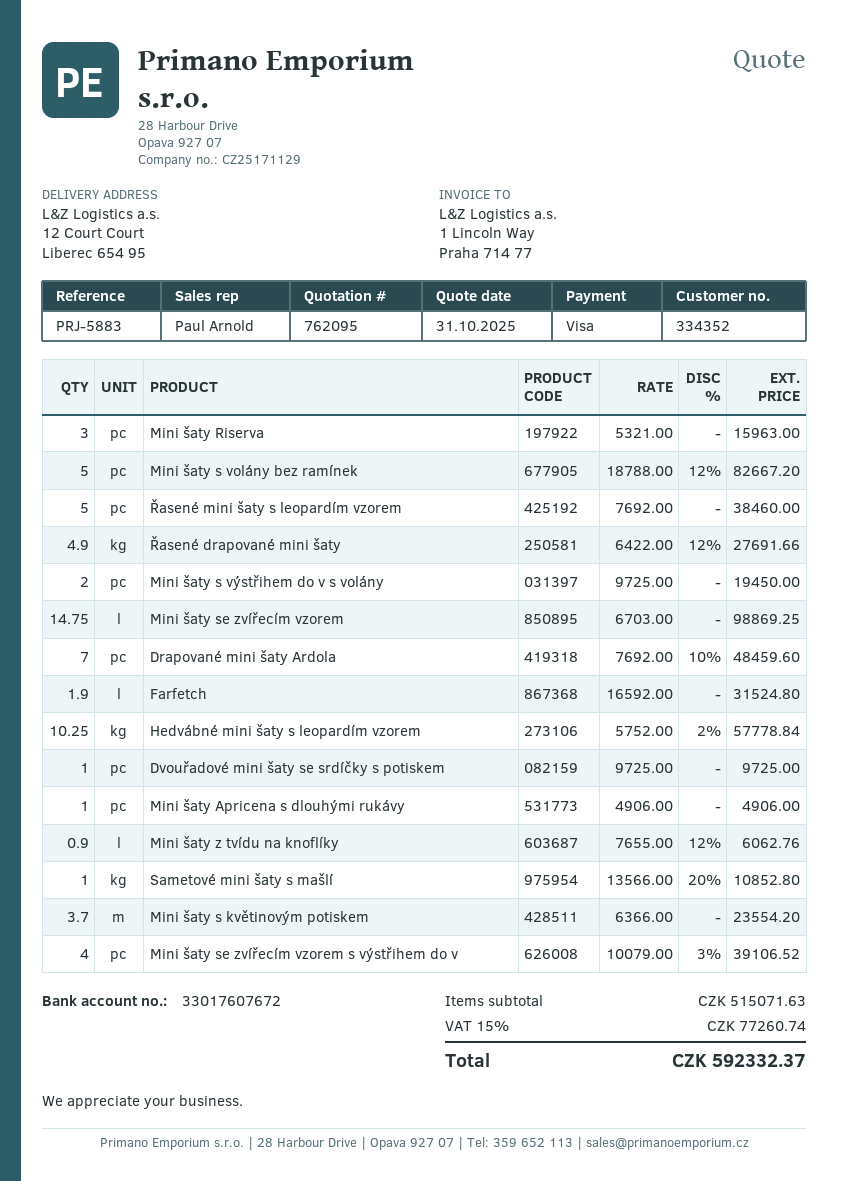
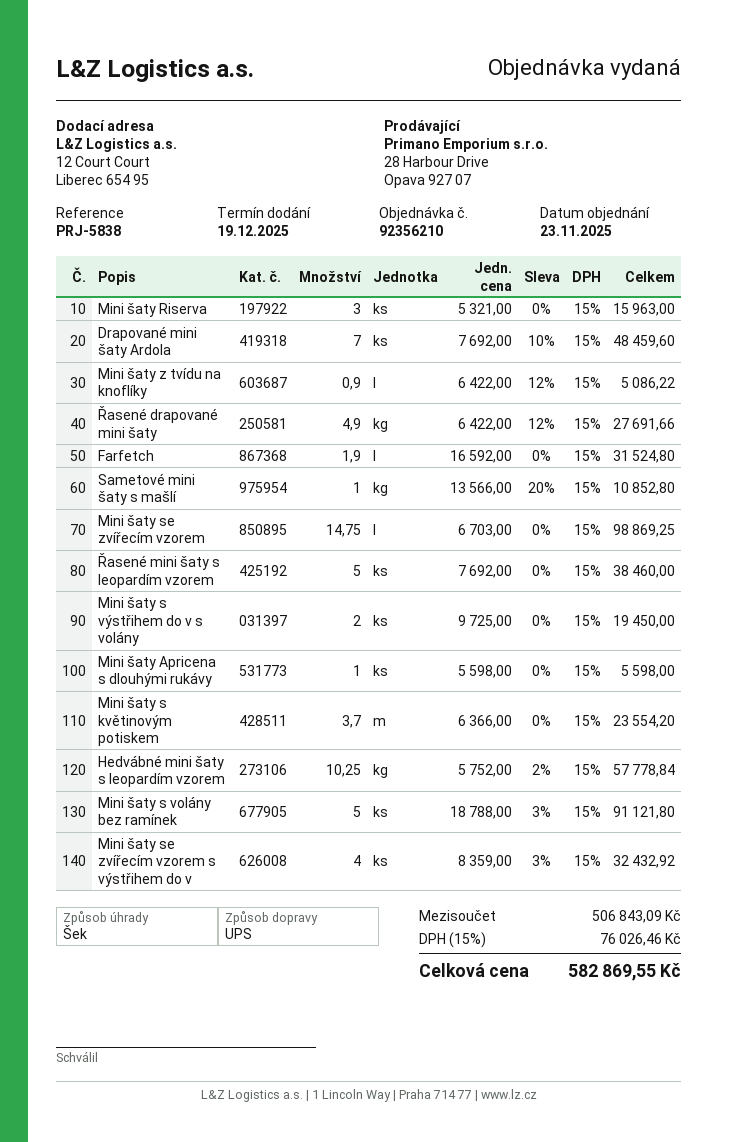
reference: PRJ-5883 -> PRJ-5838
payment method: Visa -> cheque
Mini šaty s volány bez ramínek: 5 x 18788.00 - 12% = 82667.20 -> 5 x 18788.00 - 3% = 91121.80
Dvouřadové mini šaty se srdíčky s potiskem: 1 x 9725.00 = 9725.00 -> none
Mini šaty Apricena s dlouhými rukávy: 1 x 4906.00 = 4906.00 -> 1 x 5598.00 = 5598.00
Mini šaty z tvídu na knoflíky: 0.9 x 7655.00 - 12% = 6062.76 -> 0.9 x 6422.00 - 12% = 5086.22
Mini šaty se zvířecím vzorem s výstřihem do v: 4 x 10079.00 - 3% = 39106.52 -> 4 x 8359.00 - 3% = 32432.92
subtotal: 515071.63 -> 506843.09
tax: 15% = 77260.74 -> 15% = 76026.46
total: 592332.37 -> 582869.55

